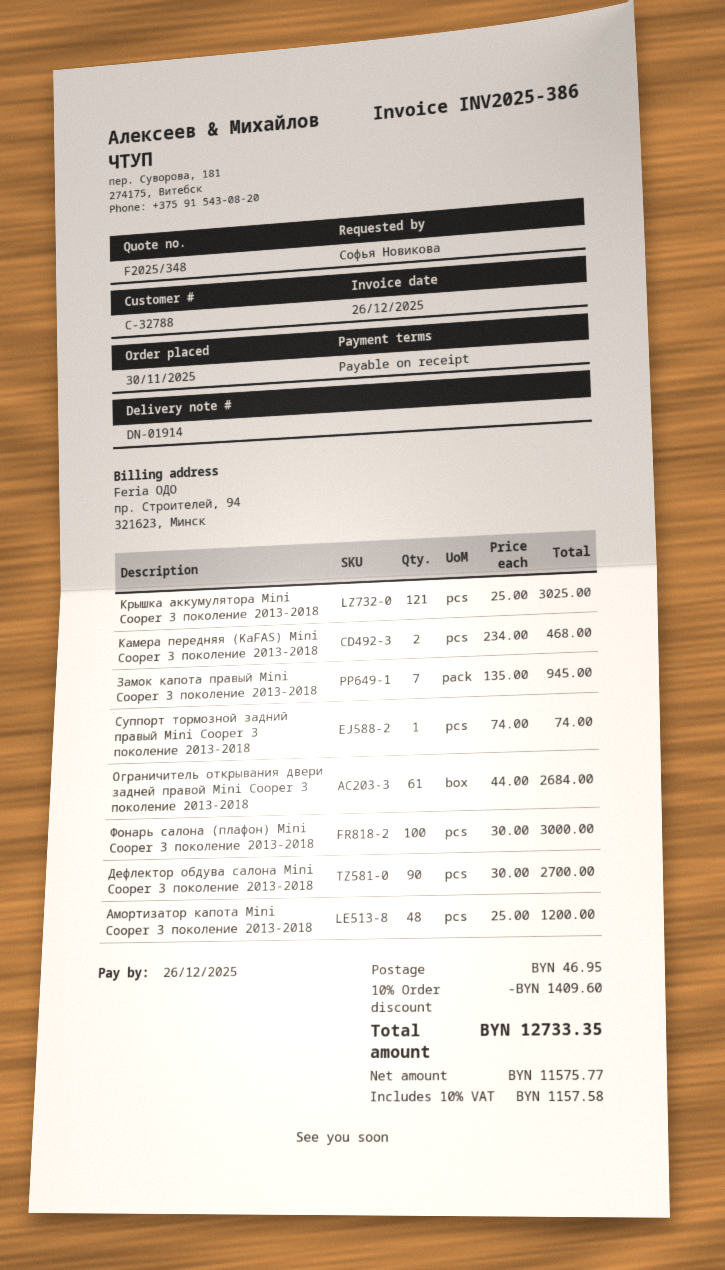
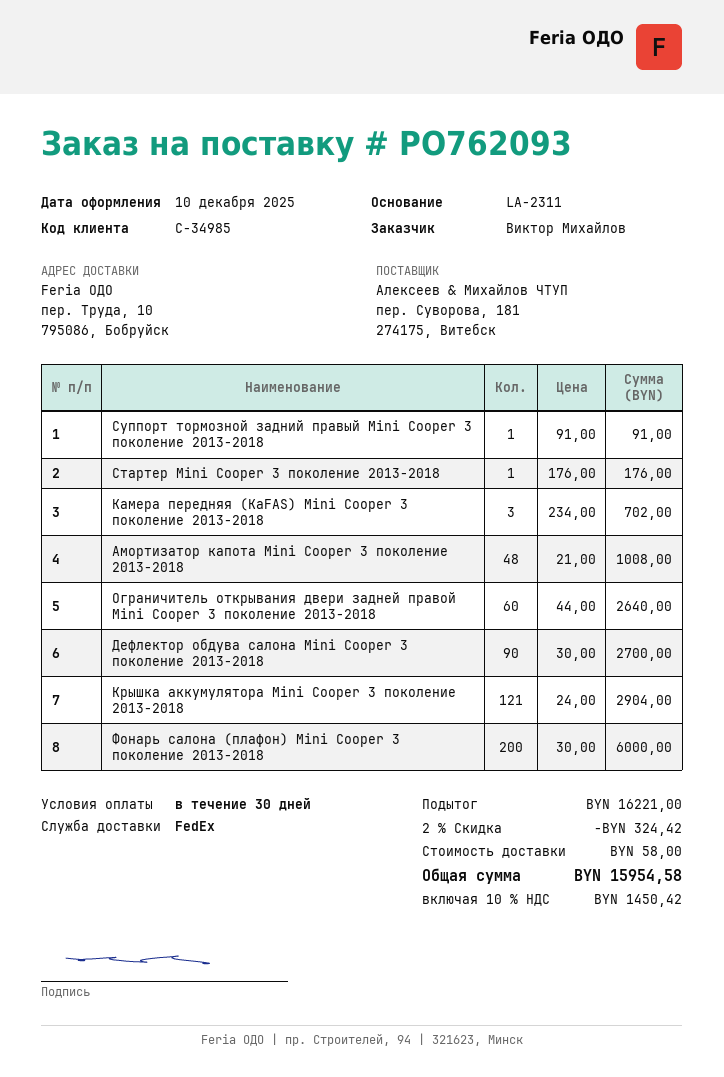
order date: 2025-11-30 -> 2025-12-10
payment terms: on receipt -> 30 days
customer number: C-32788 -> C-34985
ordered by: Софья Новикова -> Виктор Михайлов
Крышка аккумулятора Mini Cooper 3 поколение 2013-2018: 121 x 25.00 = 3025.00 -> 121 x 24.00 = 2904.00
Камера передняя (KaFAS) Mini Cooper 3 поколение 2013-2018: 2 x 234.00 = 468.00 -> 3 x 234.00 = 702.00
Замок капота правый Mini Cooper 3 поколение 2013-2018: 7 x 135.00 = 945.00 -> none
Суппорт тормозной задний правый Mini Cooper 3 поколение 2013-2018: 1 x 74.00 = 74.00 -> 1 x 91.00 = 91.00
Ограничитель открывания двери задней правой Mini Cooper 3 поколение 2013-2018: 61 x 44.00 = 2684.00 -> 60 x 44.00 = 2640.00
Фонарь салона (плафон) Mini Cooper 3 поколение 2013-2018: 100 x 30.00 = 3000.00 -> 200 x 30.00 = 6000.00
Амортизатор капота Mini Cooper 3 поколение 2013-2018: 48 x 25.00 = 1200.00 -> 48 x 21.00 = 1008.00
Стартер Mini Cooper 3 поколение 2013-2018: none -> 1 x 176.00 = 176.00
discount: 10% = 1409.60 -> 2% = 324.42
shipping: 46.95 -> 58.00
tax: 10% = 1157.58 -> 10% = 1450.42
total: 12733.35 -> 15954.58

